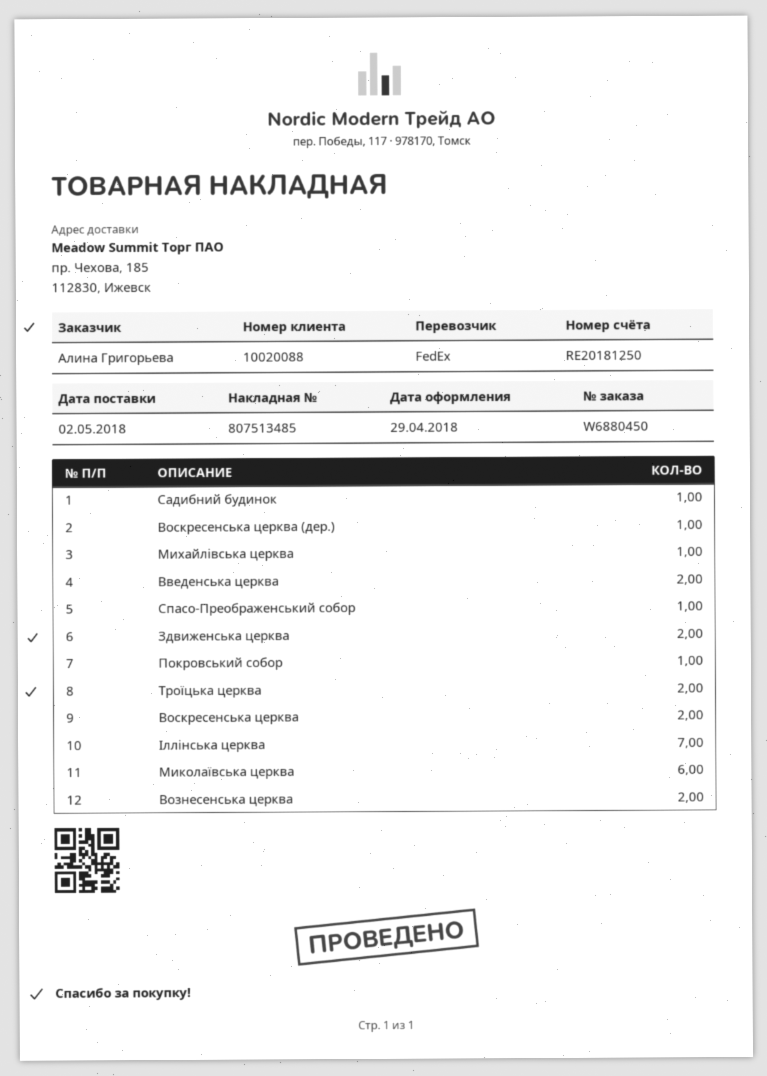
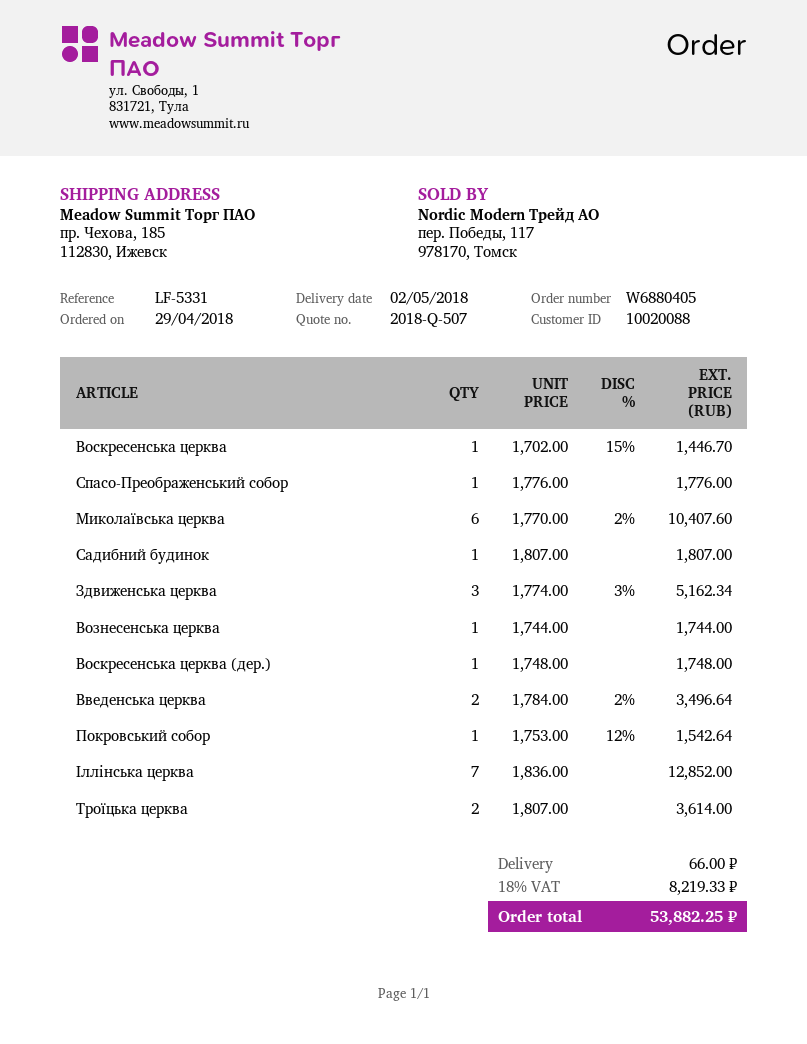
order number: W6880450 -> W6880405
Михайлівська церква: 1 -> none
Здвиженська церква: 2 -> 3
Воскресенська церква: 2 -> 1
Вознесенська церква: 2 -> 1

